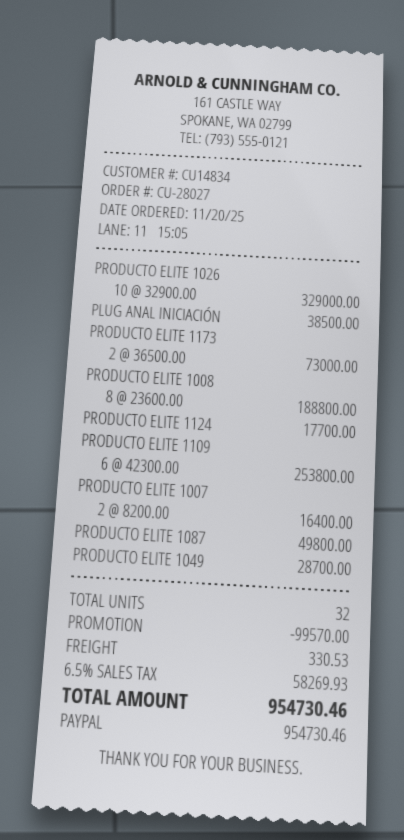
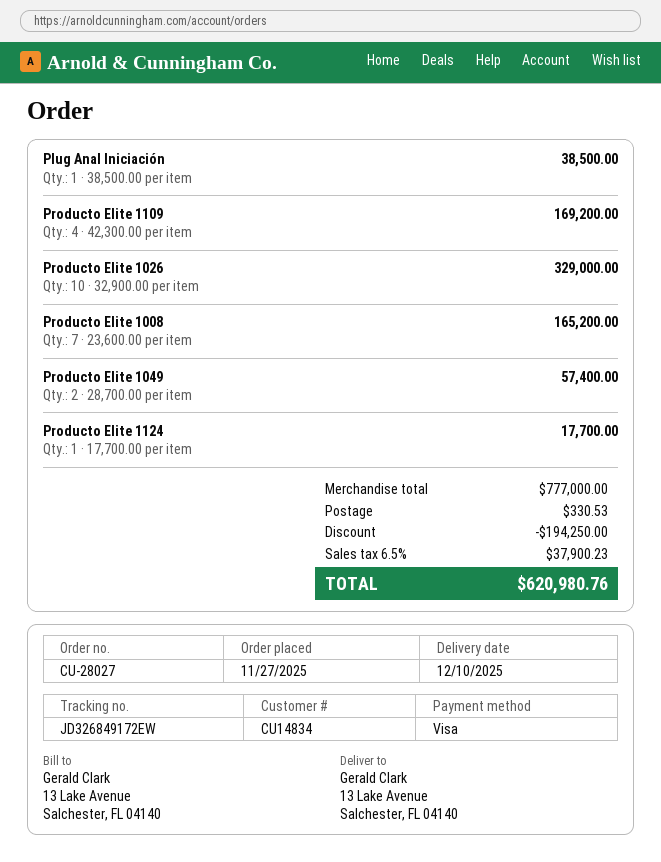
order date: 2025-11-20 -> 2025-11-27
payment method: PayPal -> Visa
PRODUCTO ELITE 1173: 2 x 36500.00 = 73000.00 -> none
PRODUCTO ELITE 1008: 8 x 23600.00 = 188800.00 -> 7 x 23600.00 = 165200.00
PRODUCTO ELITE 1109: 6 x 42300.00 = 253800.00 -> 4 x 42300.00 = 169200.00
PRODUCTO ELITE 1007: 2 x 8200.00 = 16400.00 -> none
PRODUCTO ELITE 1087: 1 x 49800.00 = 49800.00 -> none
PRODUCTO ELITE 1049: 1 x 28700.00 = 28700.00 -> 2 x 28700.00 = 57400.00
discount: 99570.00 -> 194250.00
tax: 6.5% = 58269.93 -> 6.5% = 37900.23
total: 954730.46 -> 620980.76

